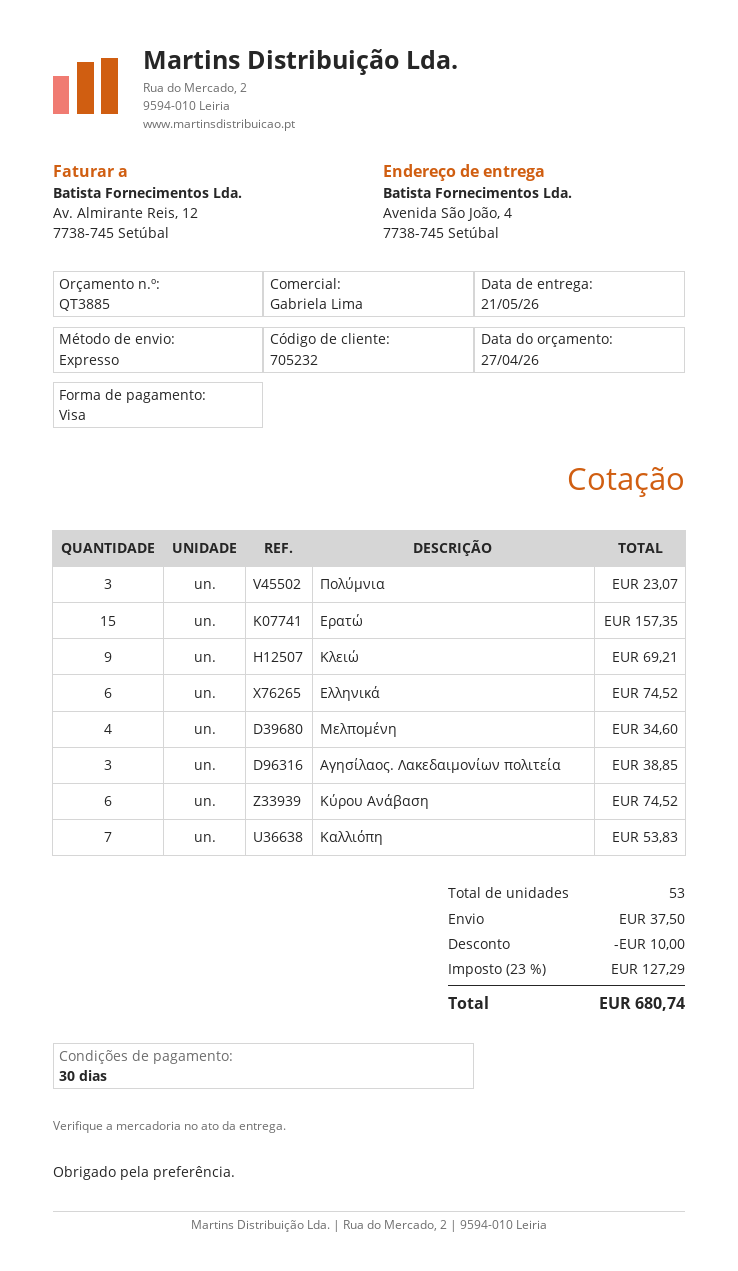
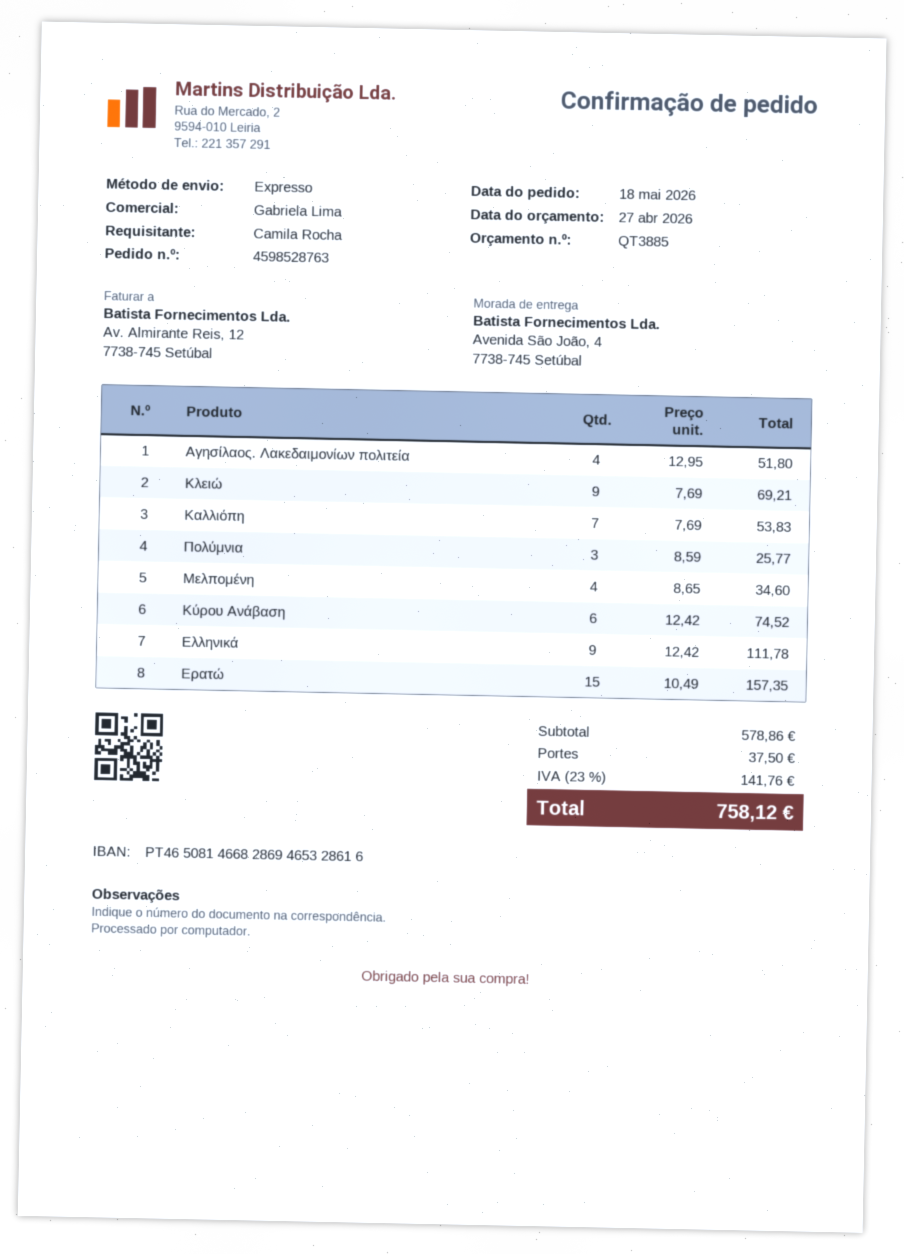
Πολύμνια: 3 for 23.07 -> 3 for 25.77
Ελληνικά: 6 for 74.52 -> 9 for 111.78
Αγησίλαος. Λακεδαιμονίων πολιτεία: 3 for 38.85 -> 4 for 51.80
discount: 10.00 -> none
tax: 23% = 127.29 -> 23% = 141.76
total: 680.74 -> 758.12

